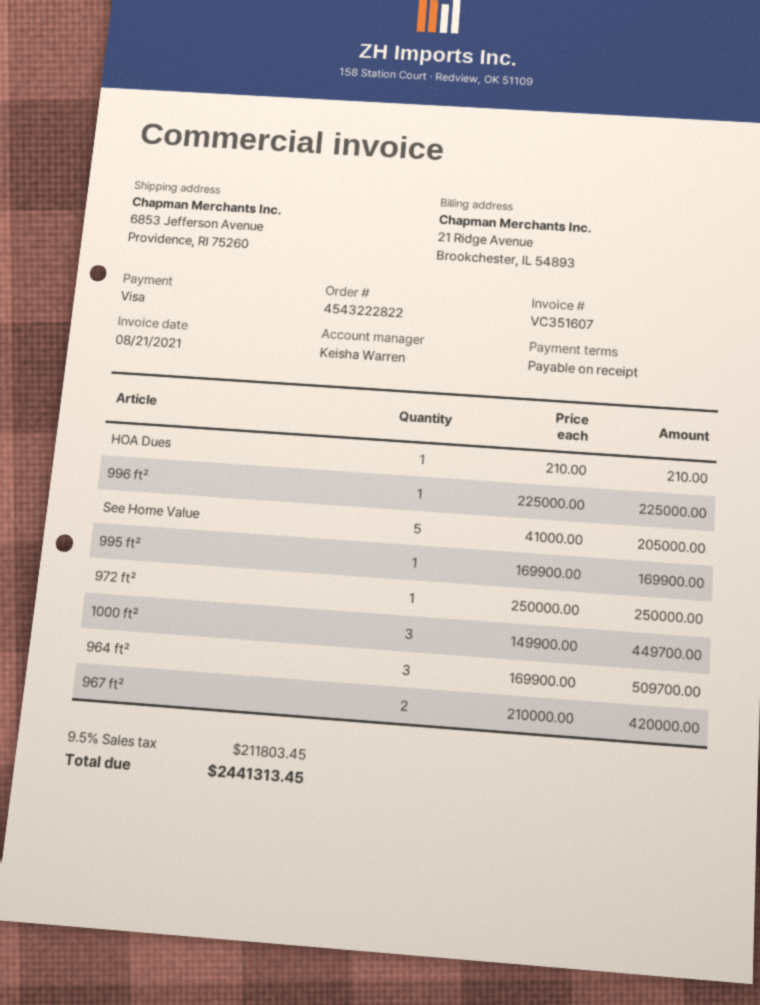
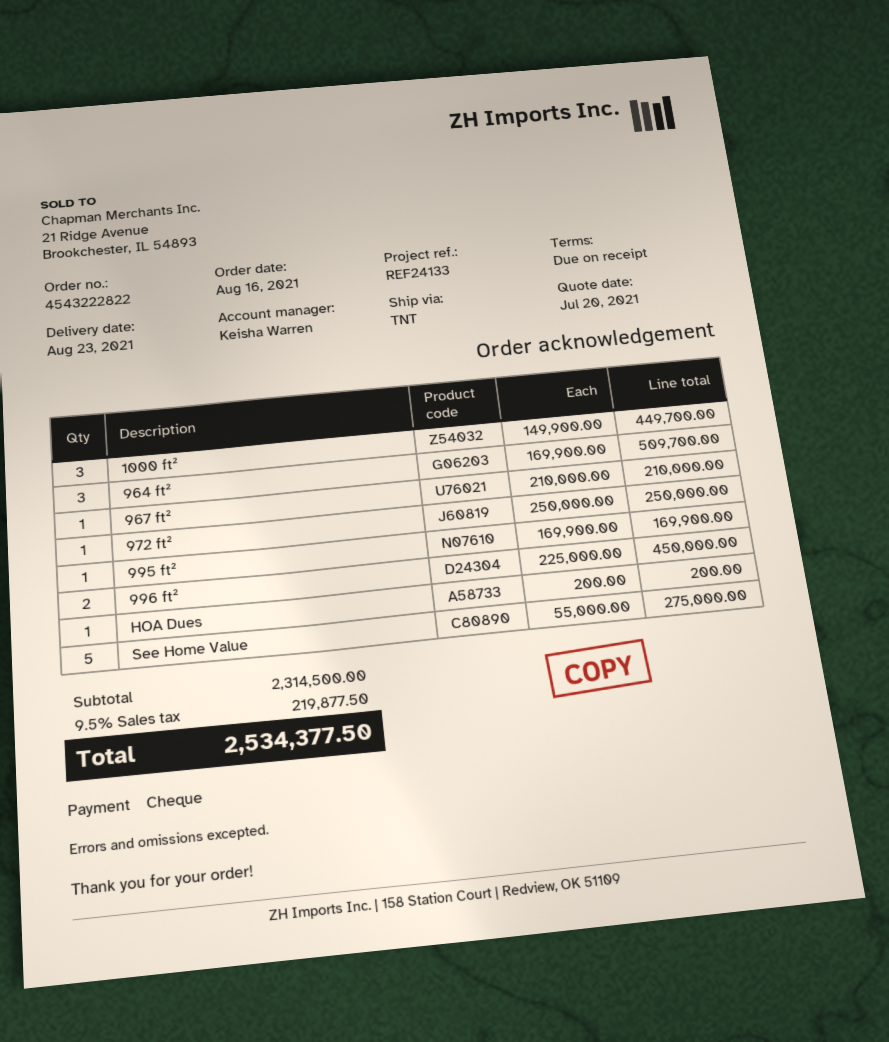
payment method: Visa -> cheque
HOA Dues: 1 x 210.00 = 210.00 -> 1 x 200.00 = 200.00
996 ft²: 1 x 225000.00 = 225000.00 -> 2 x 225000.00 = 450000.00
See Home Value: 5 x 41000.00 = 205000.00 -> 5 x 55000.00 = 275000.00
967 ft²: 2 x 210000.00 = 420000.00 -> 1 x 210000.00 = 210000.00
tax: 9.5% = 211803.45 -> 9.5% = 219877.50
total: 2441313.45 -> 2534377.50

